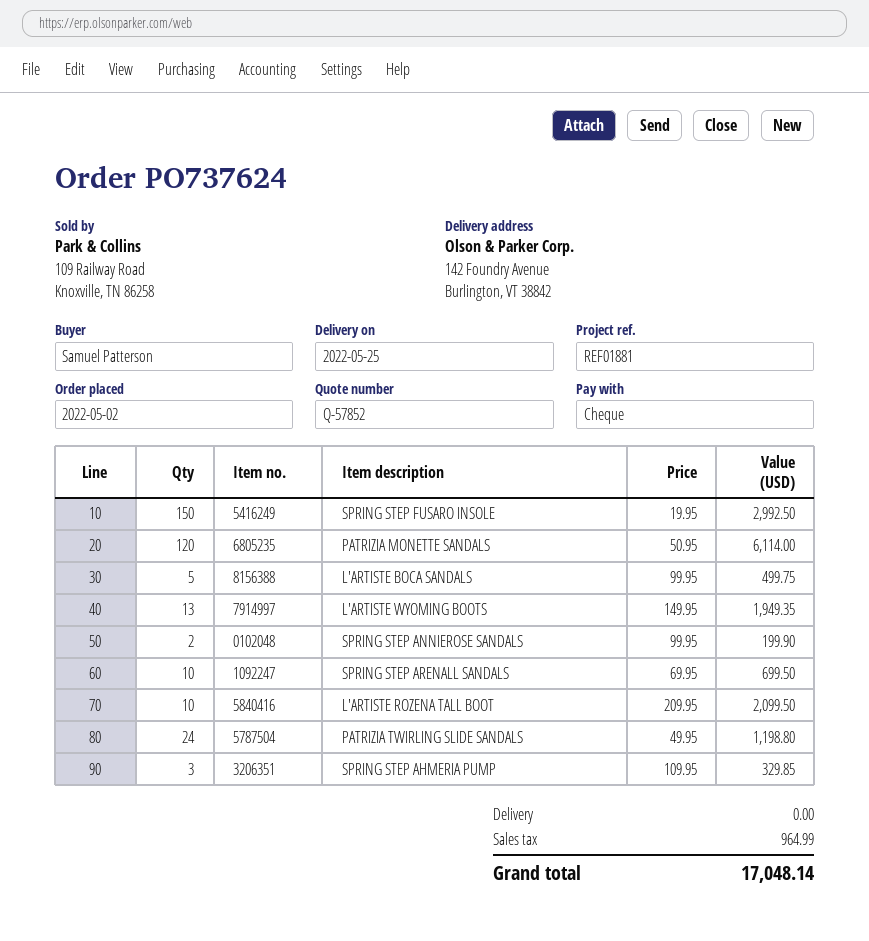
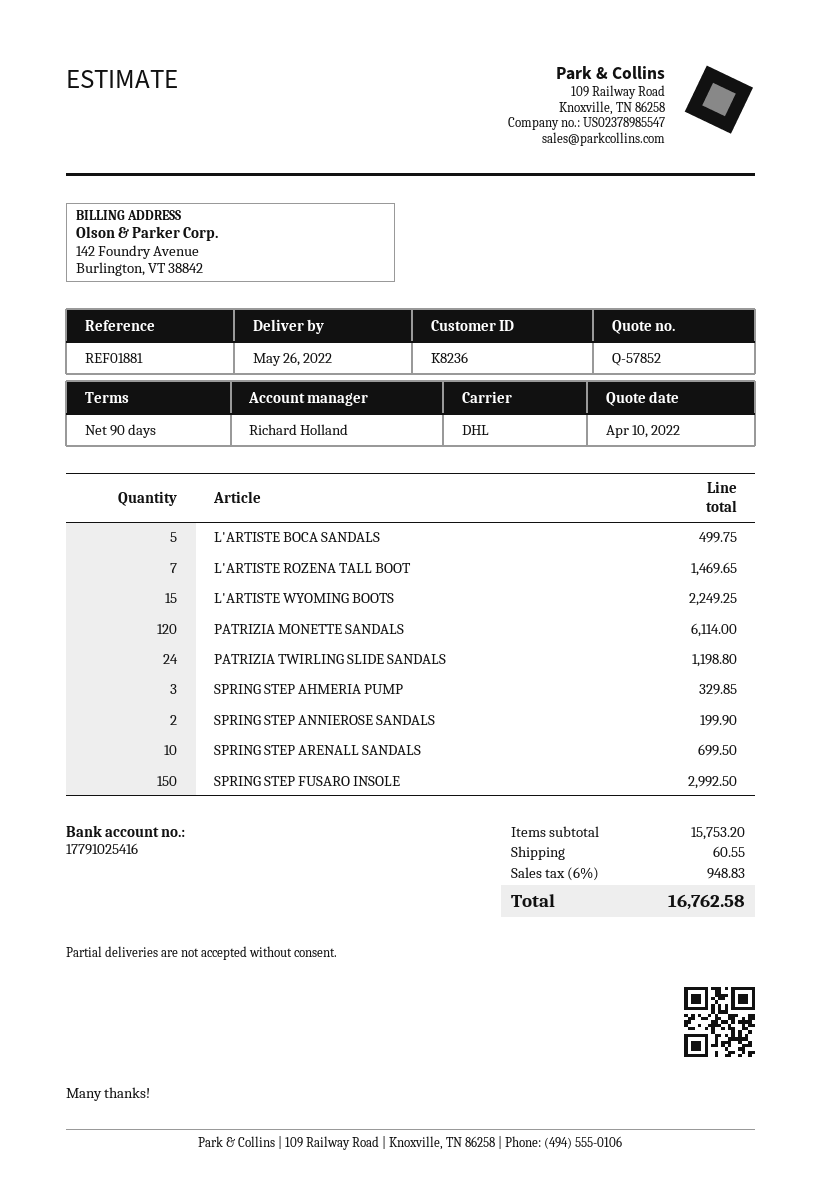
delivery date: 2022-05-25 -> 2022-05-26
L'ARTISTE WYOMING BOOTS: 13 for 1949.35 -> 15 for 2249.25
L'ARTISTE ROZENA TALL BOOT: 10 for 2099.50 -> 7 for 1469.65
shipping: 0.00 -> 60.55
tax: 964.99 -> 948.83
total: 17048.14 -> 16762.58

